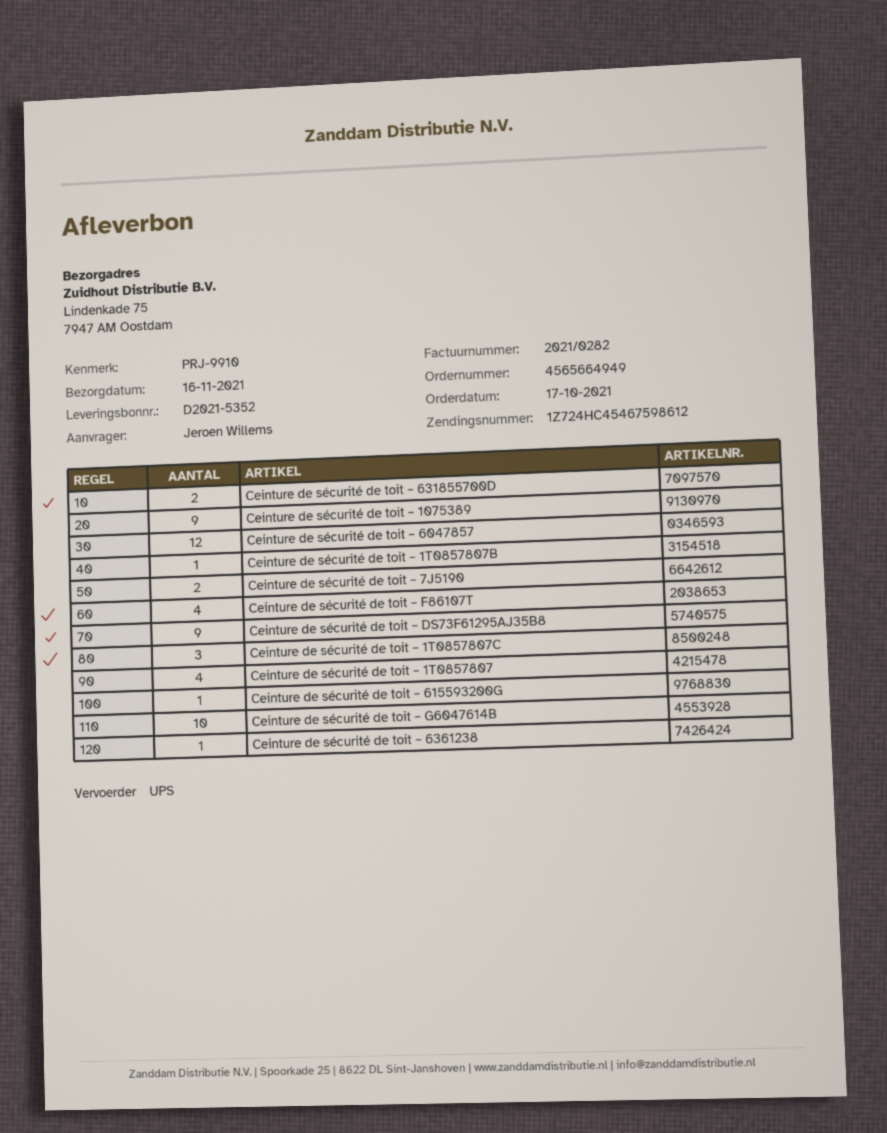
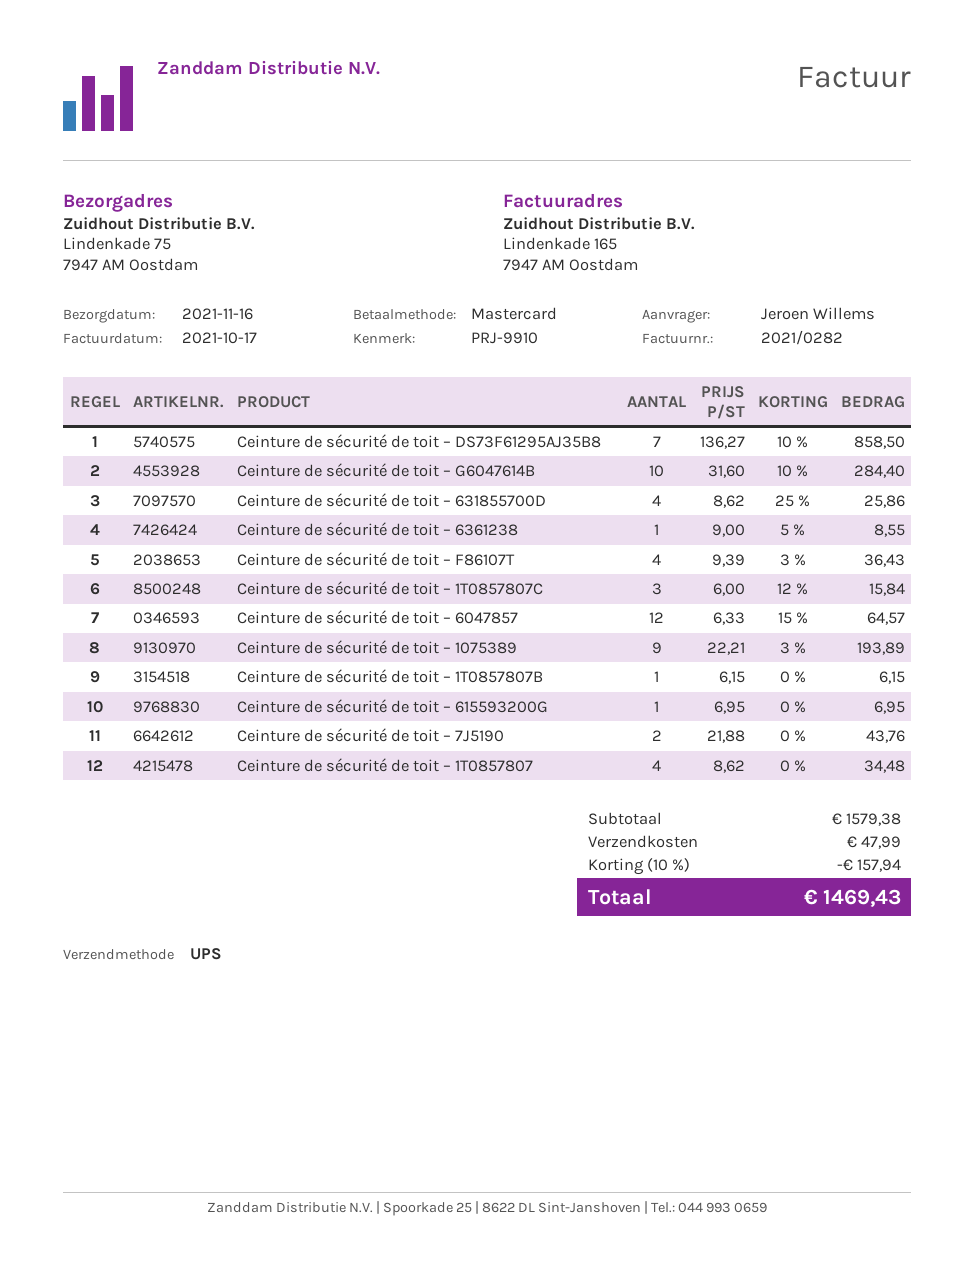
Ceinture de sécurité de toit – 631855700D: 2 -> 4
Ceinture de sécurité de toit – DS73F61295AJ35B8: 9 -> 7

